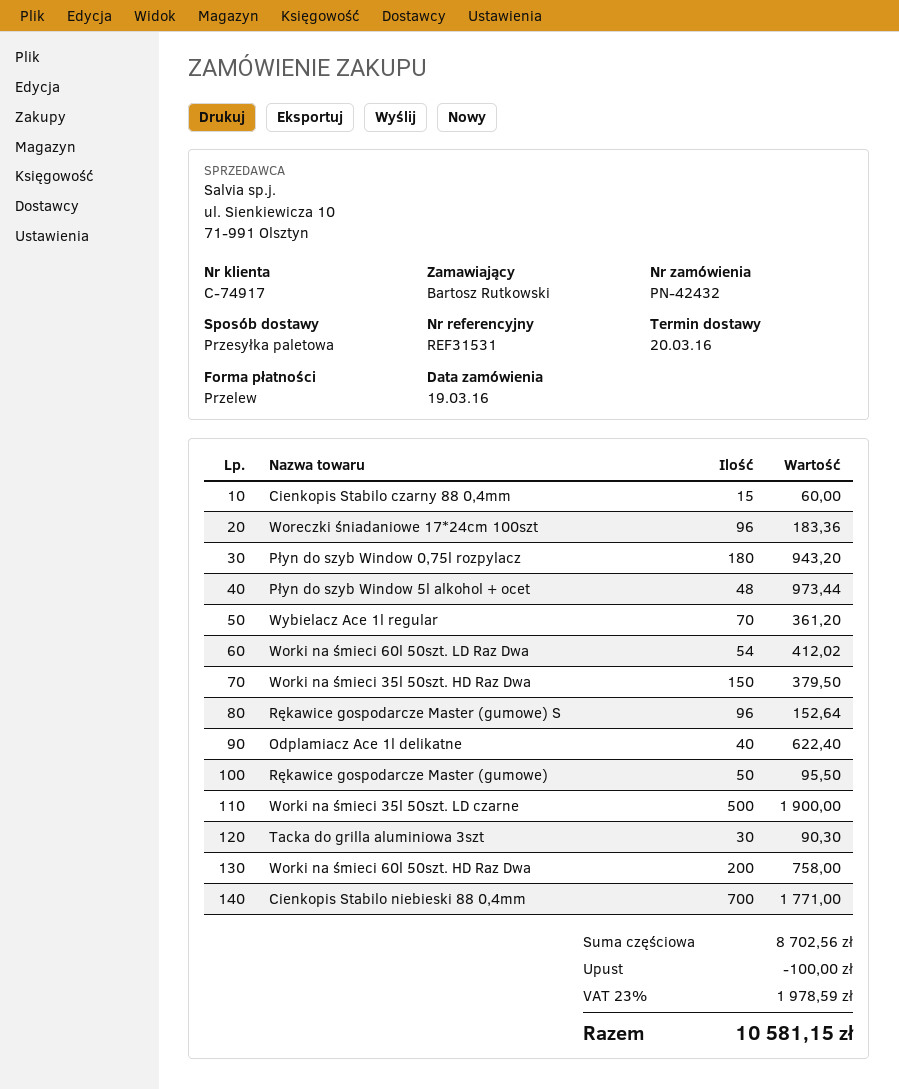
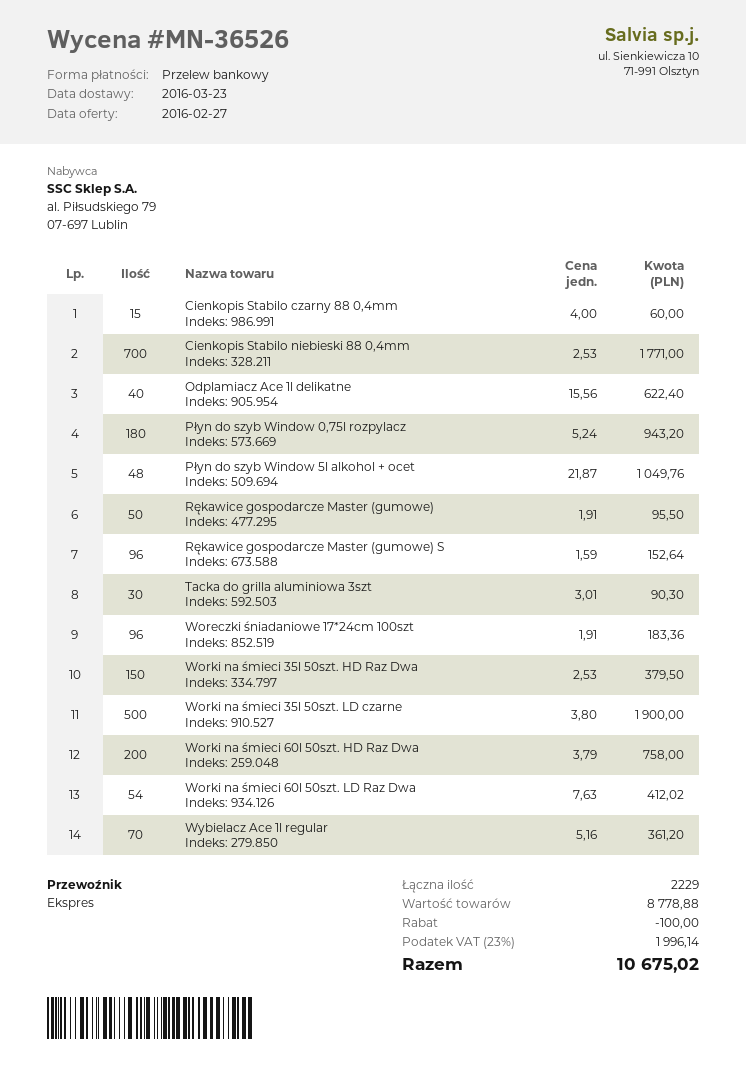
delivery date: 2016-03-20 -> 2016-03-23
shipping method: pallet freight -> express
Płyn do szyb Window 5l alkohol + ocet: 48 for 973.44 -> 48 for 1049.76
subtotal: 8702.56 -> 8778.88
tax: 23% = 1978.59 -> 23% = 1996.14
total: 10581.15 -> 10675.02

